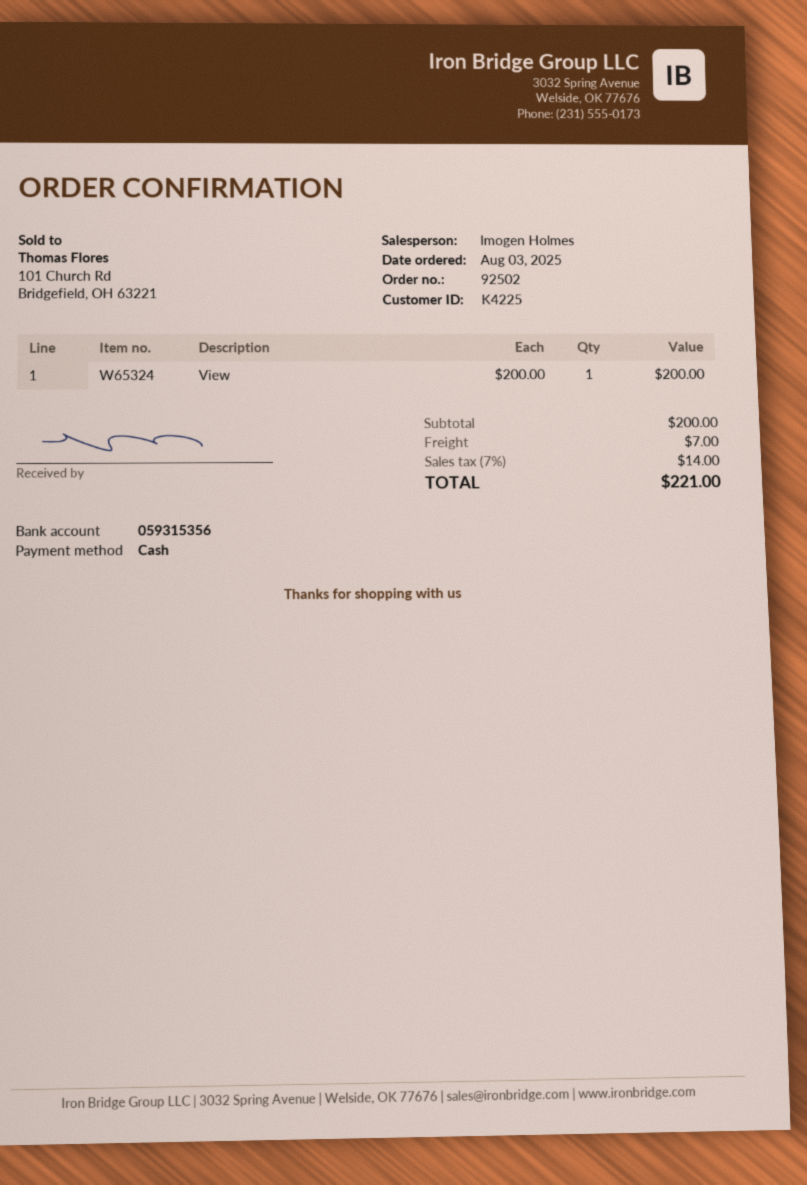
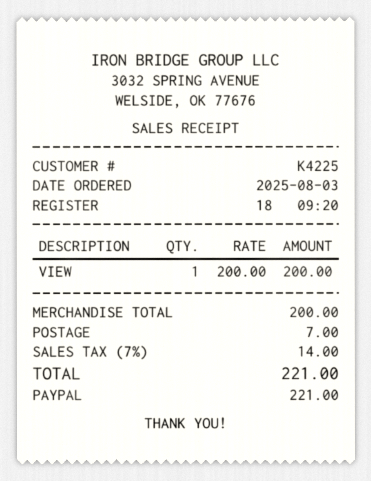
payment method: cash -> PayPal

